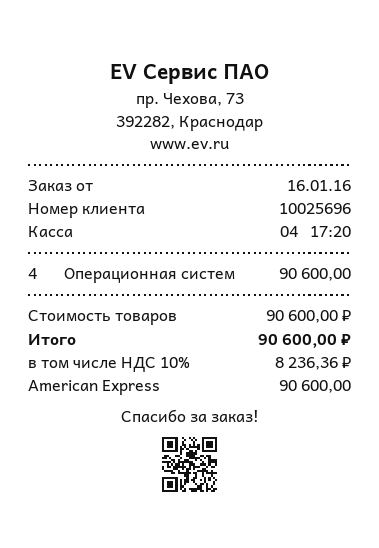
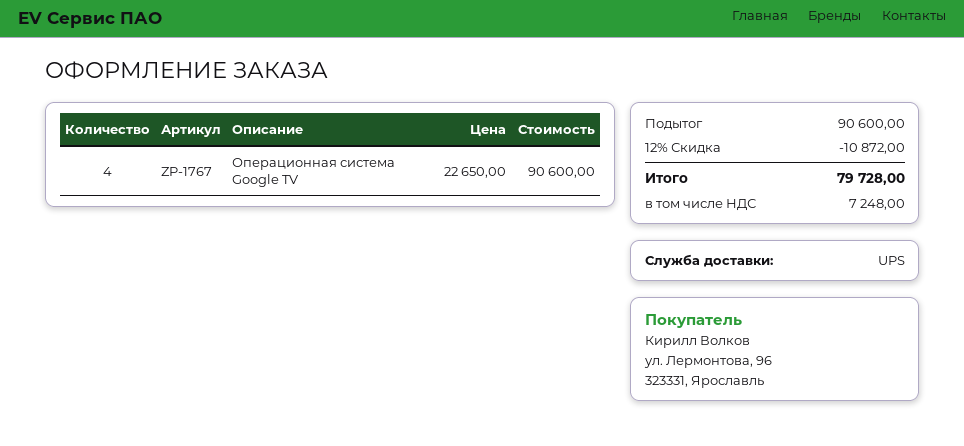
discount: none -> 12% = 10872.00
tax: 8236.36 -> 7248.00
total: 90600.00 -> 79728.00

